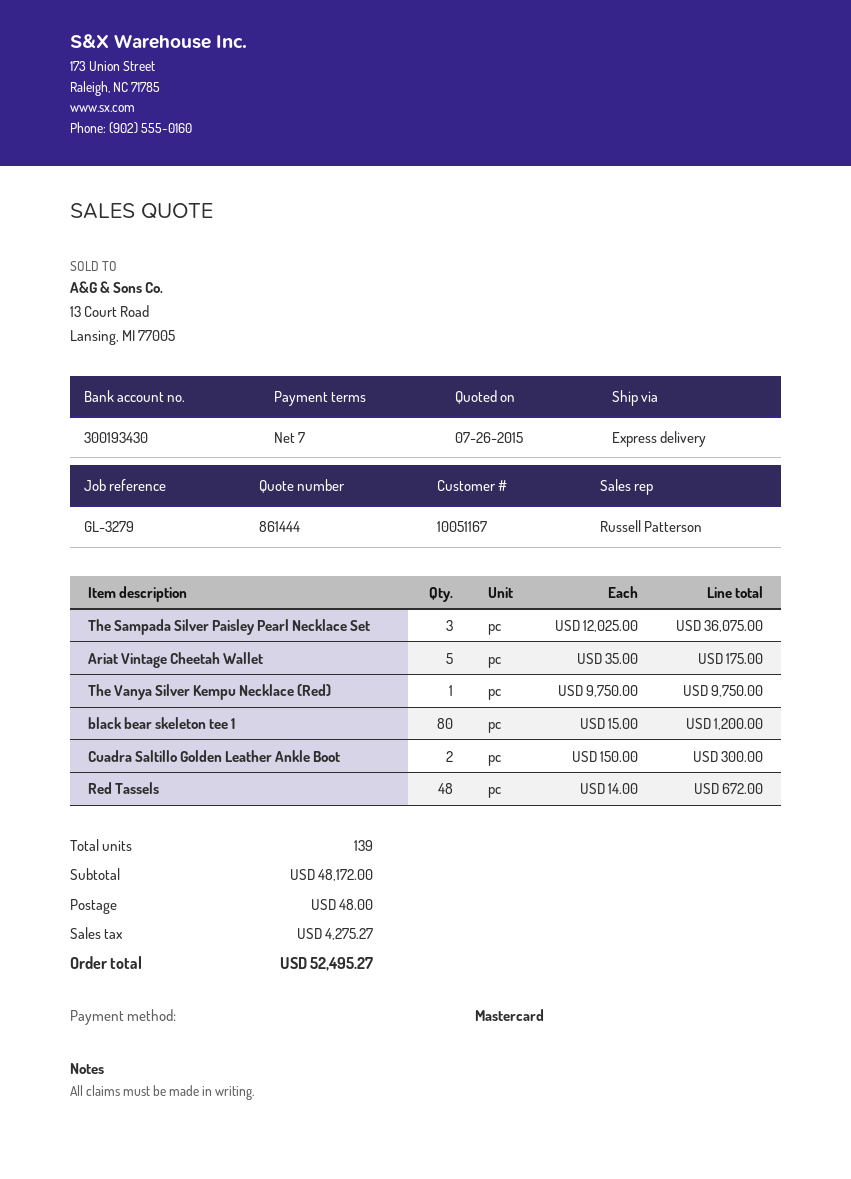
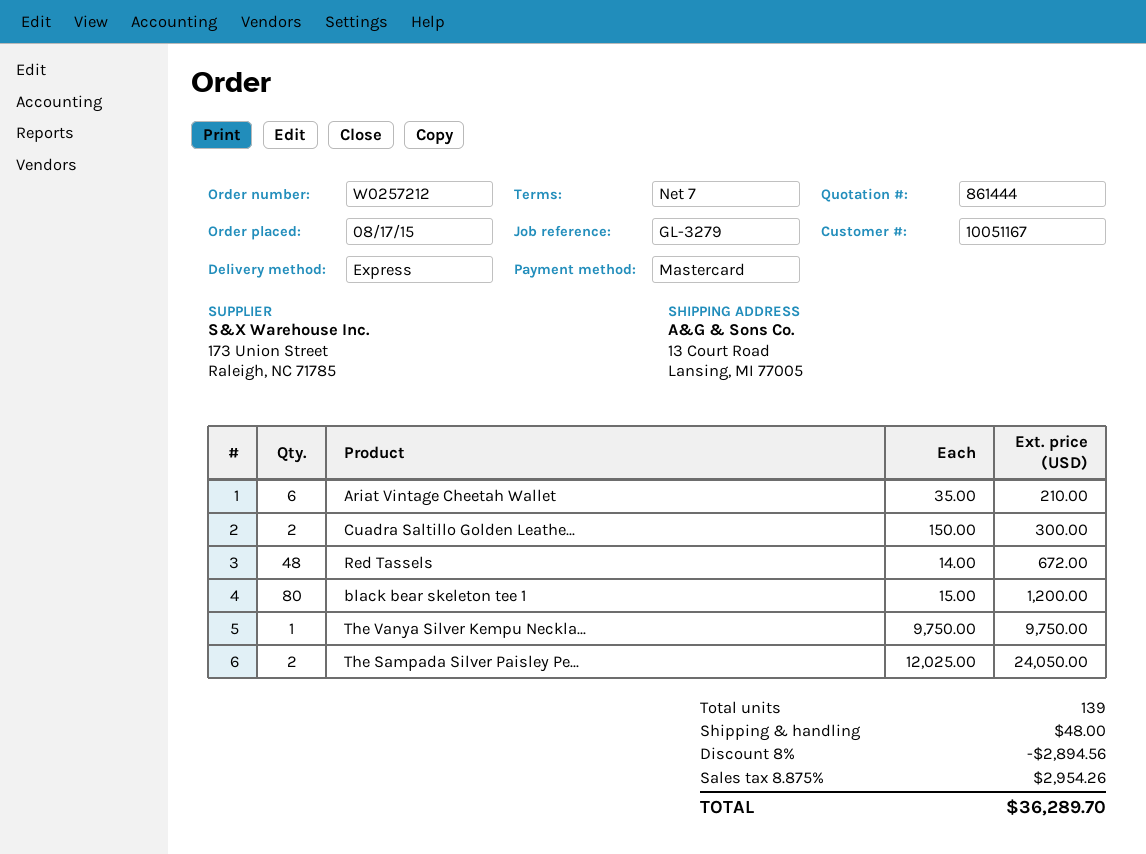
The Sampada Silver Paisley Pearl Necklace Set: 3 x 12025.00 = 36075.00 -> 2 x 12025.00 = 24050.00
Ariat Vintage Cheetah Wallet: 5 x 35.00 = 175.00 -> 6 x 35.00 = 210.00
discount: none -> 8% = 2894.56
tax: 4275.27 -> 2954.26
total: 52495.27 -> 36289.70

